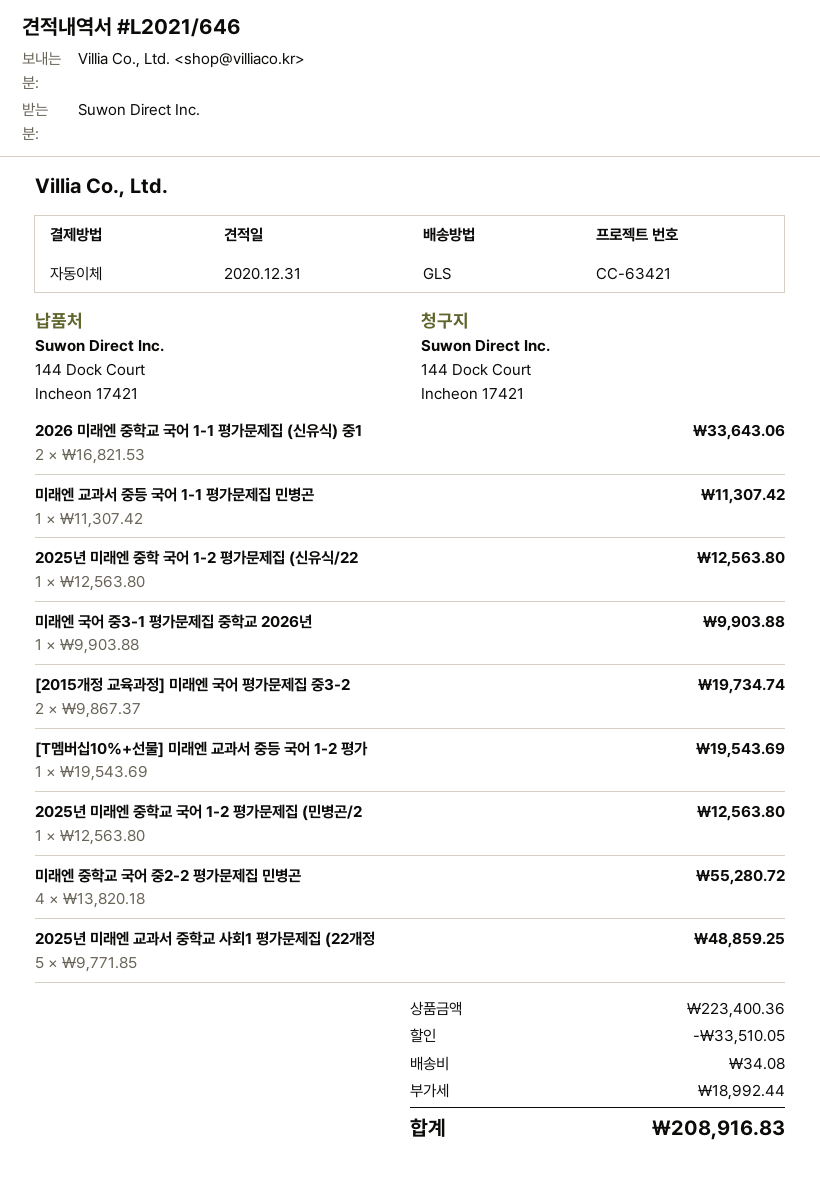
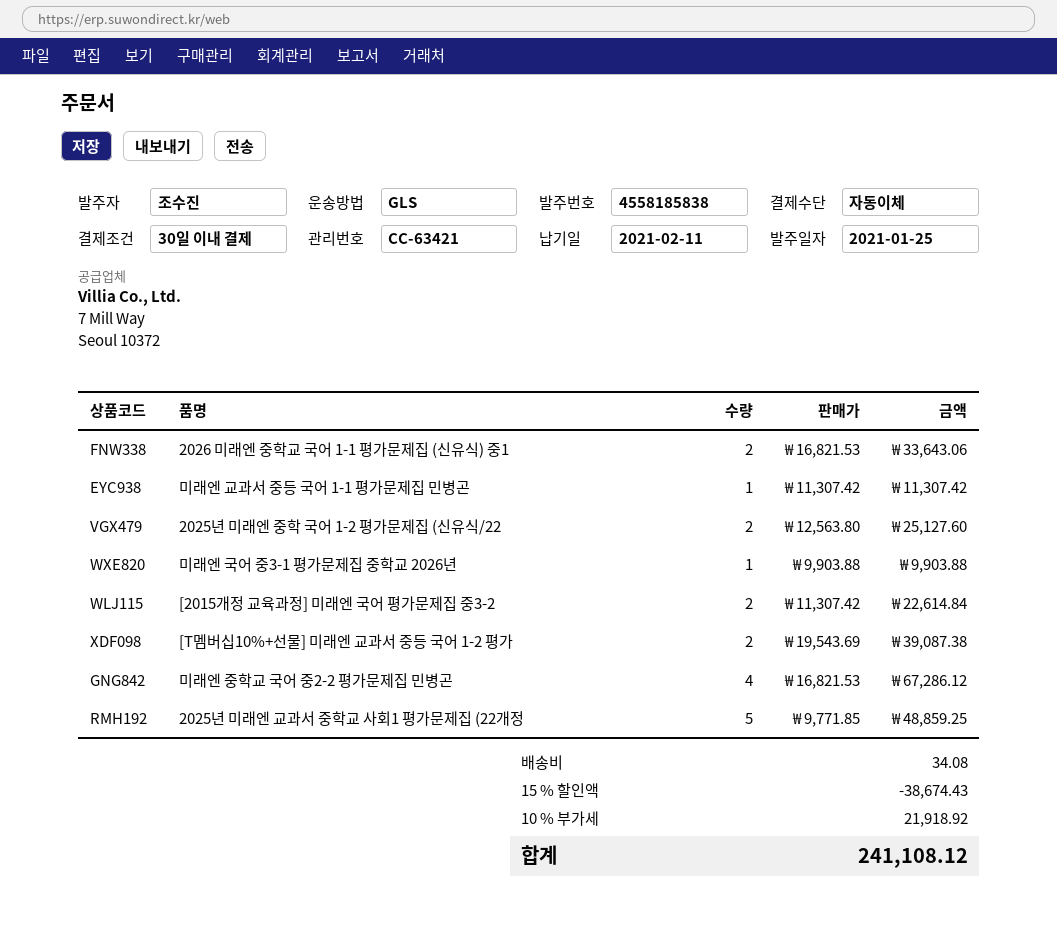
2025년 미래엔 중학 국어 1-2 평가문제집 (신유식/22: 1 x 12563.80 = 12563.80 -> 2 x 12563.80 = 25127.60
[2015개정 교육과정] 미래엔 국어 평가문제집 중3-2: 2 x 9867.37 = 19734.74 -> 2 x 11307.42 = 22614.84
[T멤버십10%+선물] 미래엔 교과서 중등 국어 1-2 평가: 1 x 19543.69 = 19543.69 -> 2 x 19543.69 = 39087.38
2025년 미래엔 중학교 국어 1-2 평가문제집 (민병곤/2: 1 x 12563.80 = 12563.80 -> none
미래엔 중학교 국어 중2-2 평가문제집 민병곤: 4 x 13820.18 = 55280.72 -> 4 x 16821.53 = 67286.12
discount: 33510.05 -> 38674.43
tax: 18992.44 -> 21918.92
total: 208916.83 -> 241108.12

